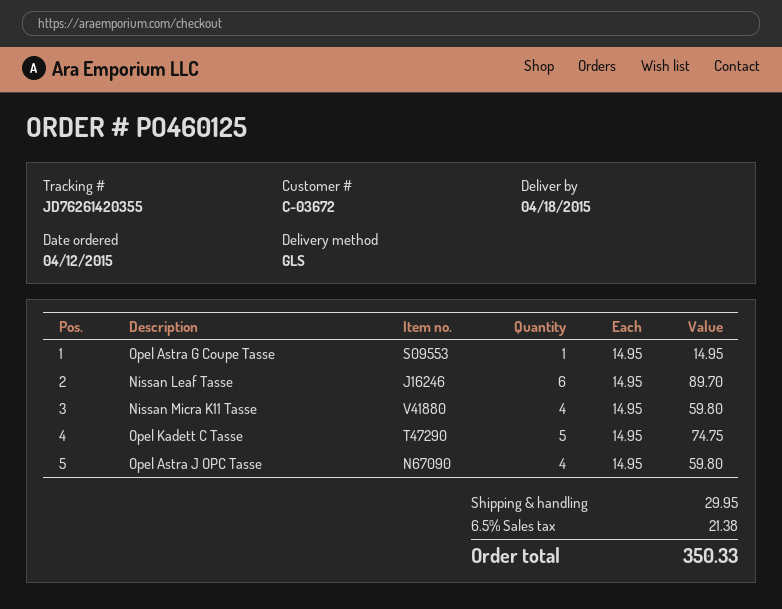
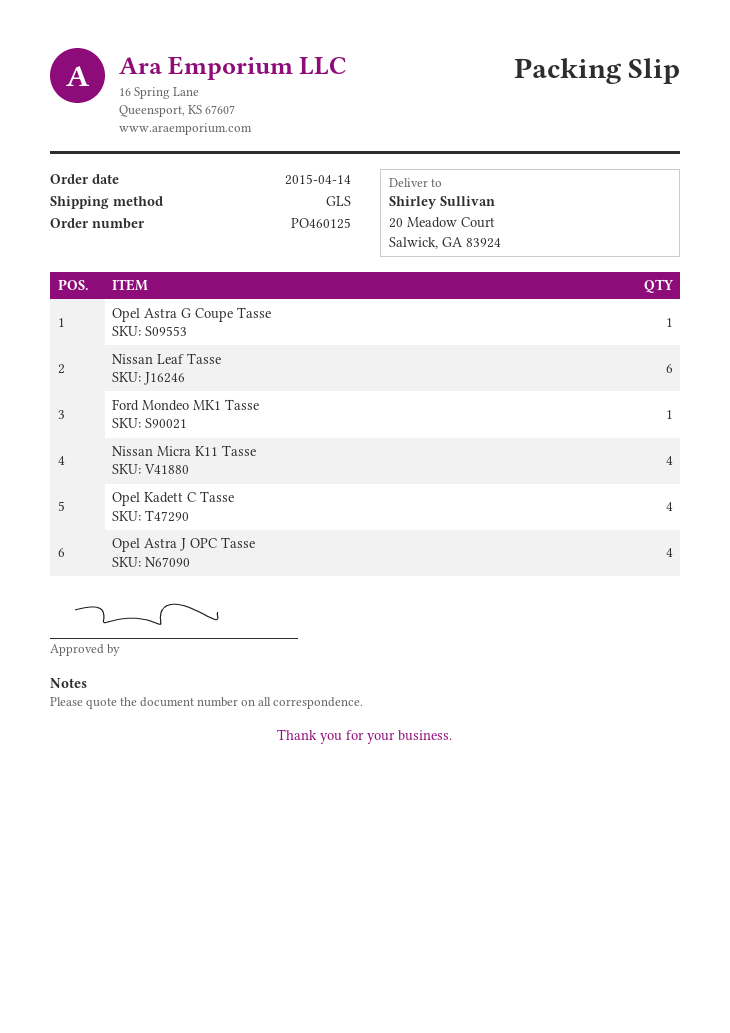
order date: 2015-04-12 -> 2015-04-14
Opel Kadett C Tasse: 5 -> 4
Ford Mondeo MK1 Tasse: none -> 1

